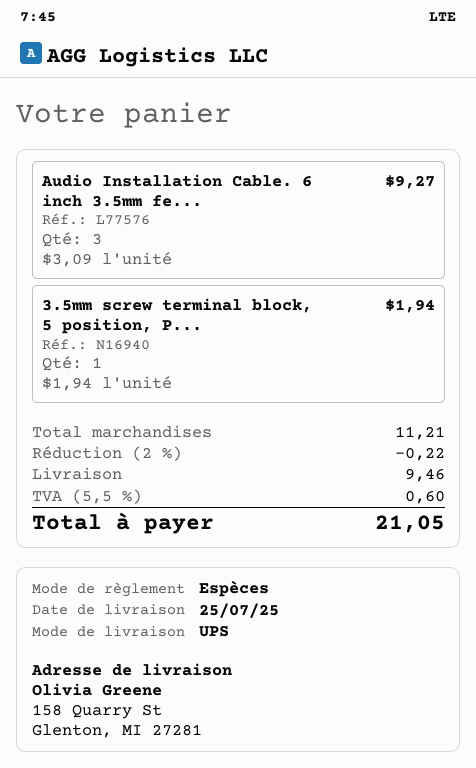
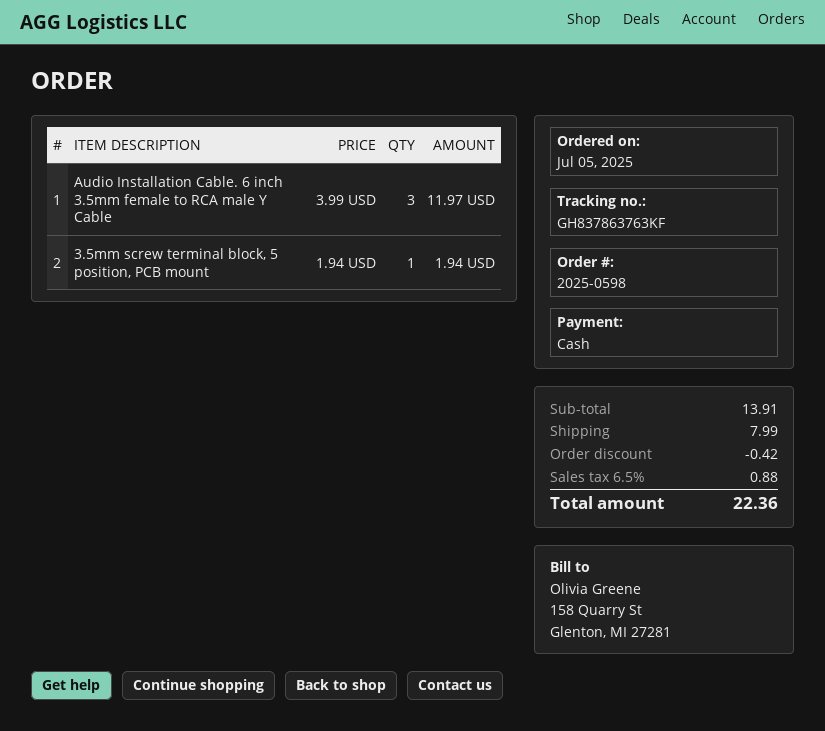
Audio Installation Cable. 6 inch 3.5mm fe...: 3 x 3.09 = 9.27 -> 3 x 3.99 = 11.97
subtotal: 11.21 -> 13.91
discount: 0.22 -> 0.42
shipping: 9.46 -> 7.99
tax: 5.5% = 0.60 -> 6.5% = 0.88
total: 21.05 -> 22.36

